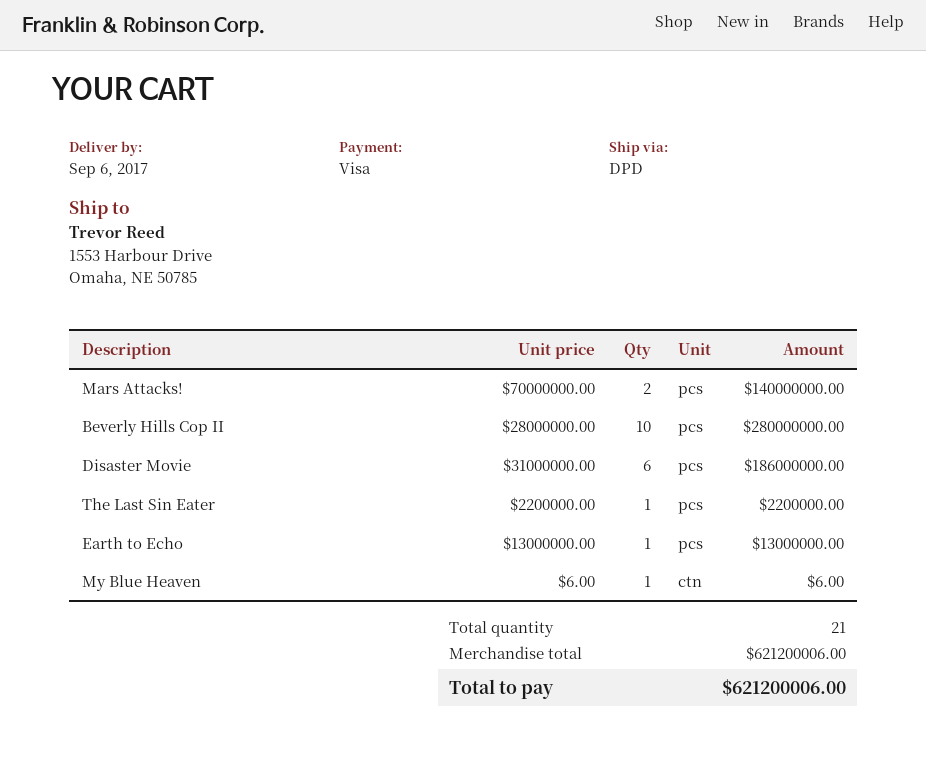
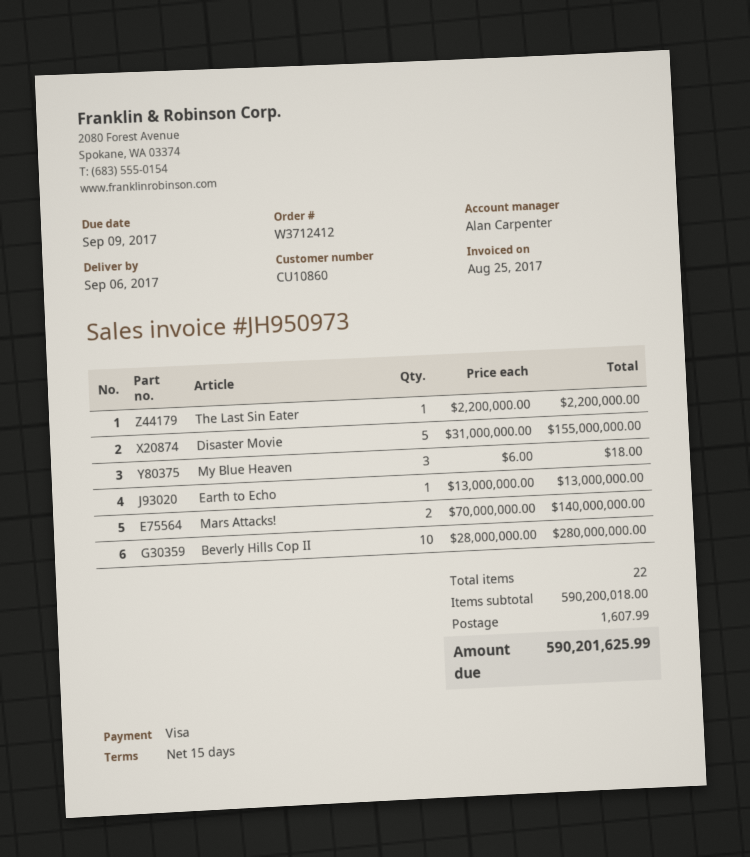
Disaster Movie: 6 x 31000000.00 = 186000000.00 -> 5 x 31000000.00 = 155000000.00
My Blue Heaven: 1 x 6.00 = 6.00 -> 3 x 6.00 = 18.00
total quantity: 21 -> 22
subtotal: 621200006.00 -> 590200018.00
shipping: none -> 1607.99
total: 621200006.00 -> 590201625.99

